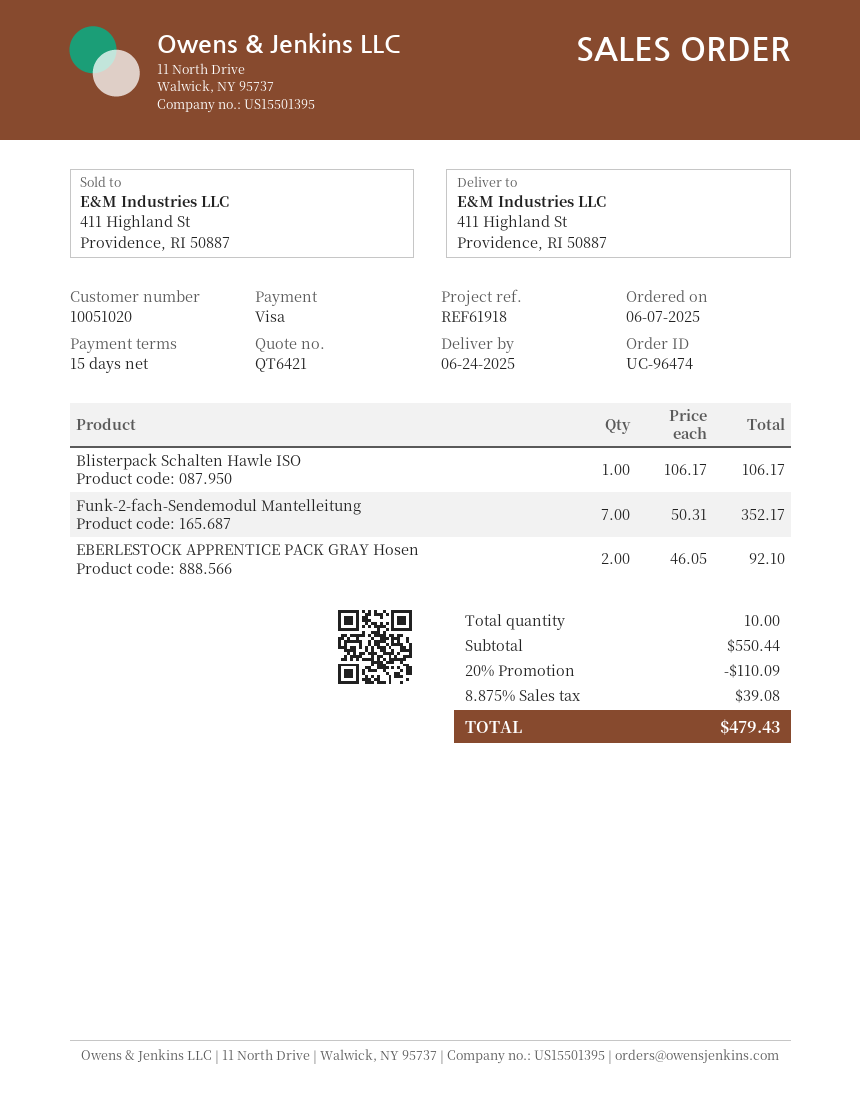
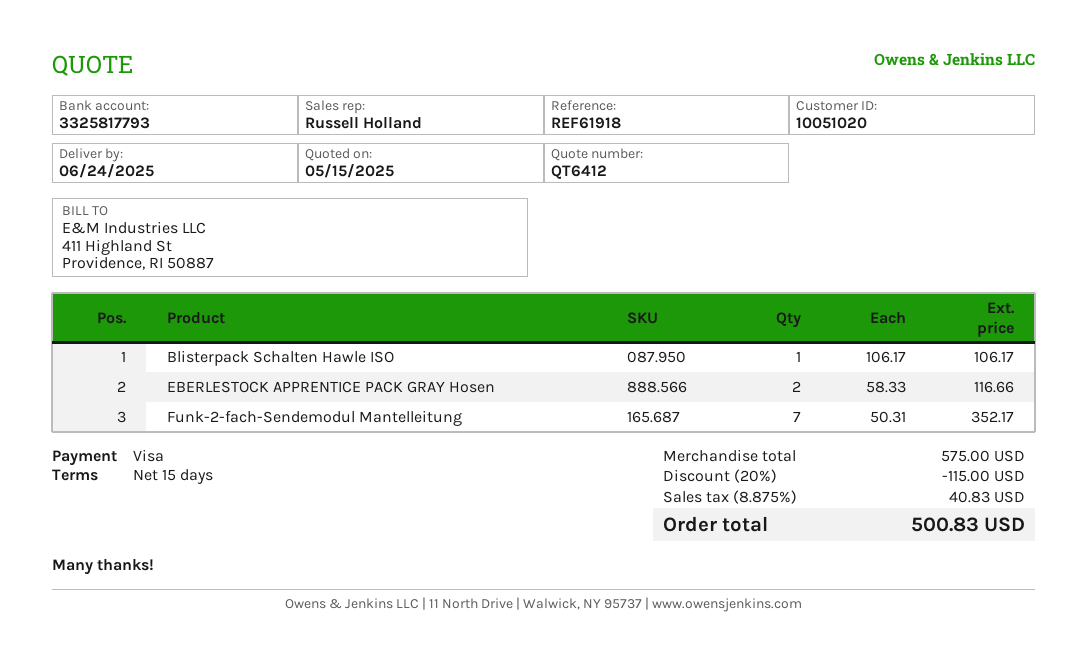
quote number: QT6421 -> QT6412
EBERLESTOCK APPRENTICE PACK GRAY Hosen: 2 x 46.05 = 92.10 -> 2 x 58.33 = 116.66
subtotal: 550.44 -> 575.00
discount: 20% = 110.09 -> 20% = 115.00
tax: 8.875% = 39.08 -> 8.875% = 40.83
total: 479.43 -> 500.83

